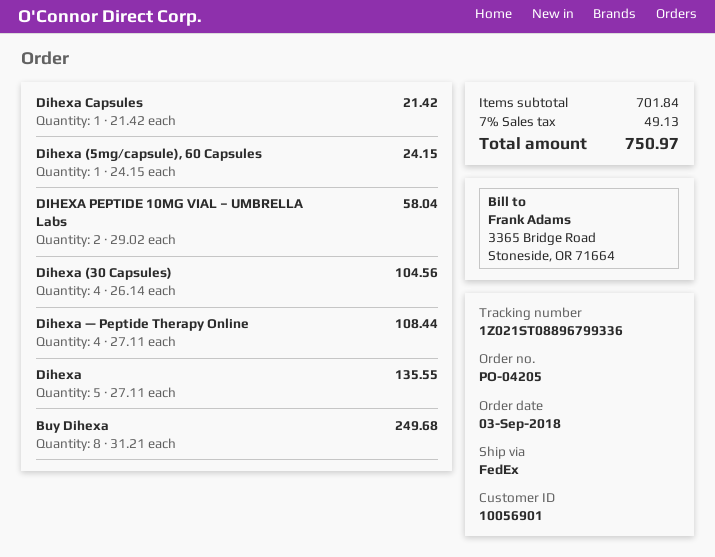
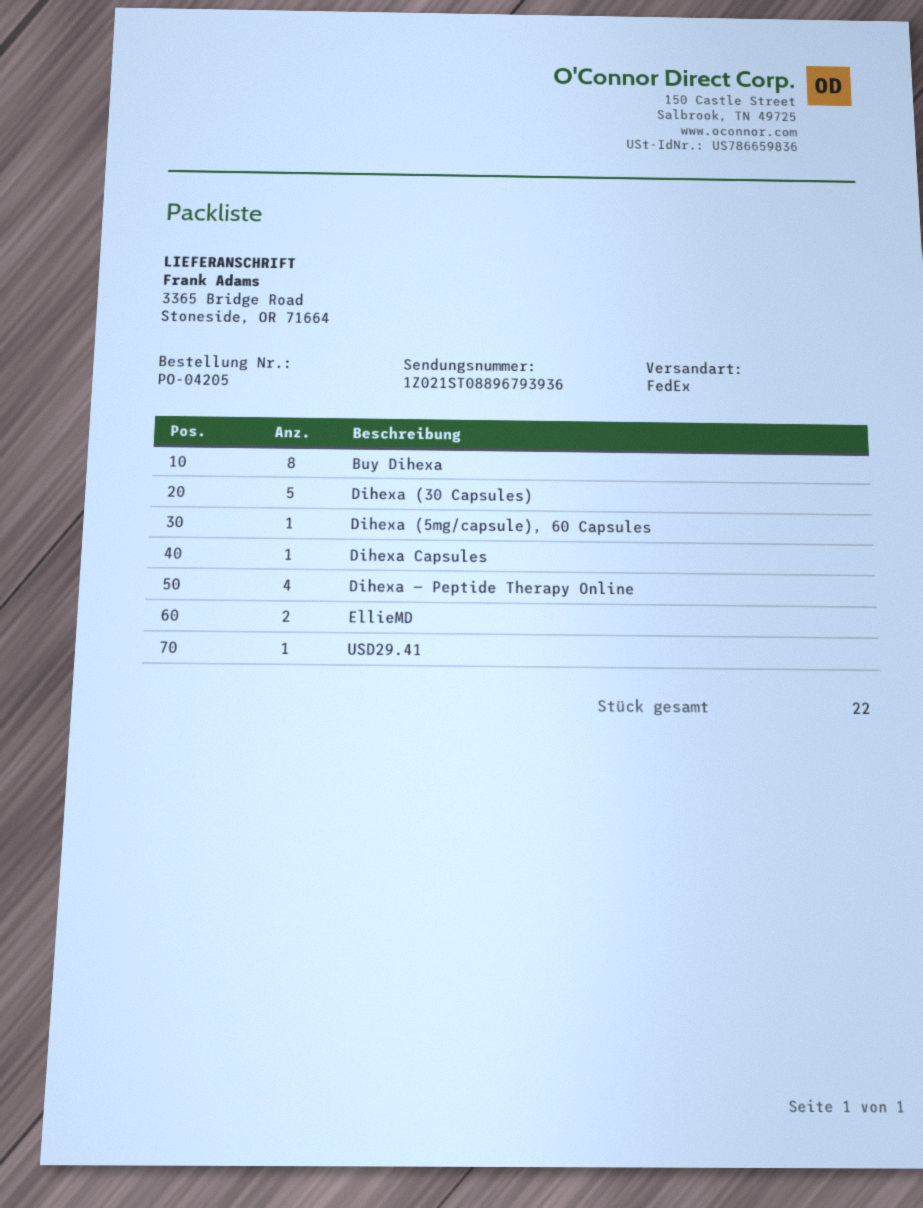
tracking number: 1Z021ST08896799336 -> 1Z021ST08896793936
DIHEXA PEPTIDE 10MG VIAL – UMBRELLA Labs: 2 -> none
Dihexa (30 Capsules): 4 -> 5
Dihexa: 5 -> none
EllieMD: none -> 2
USD29.41: none -> 1

